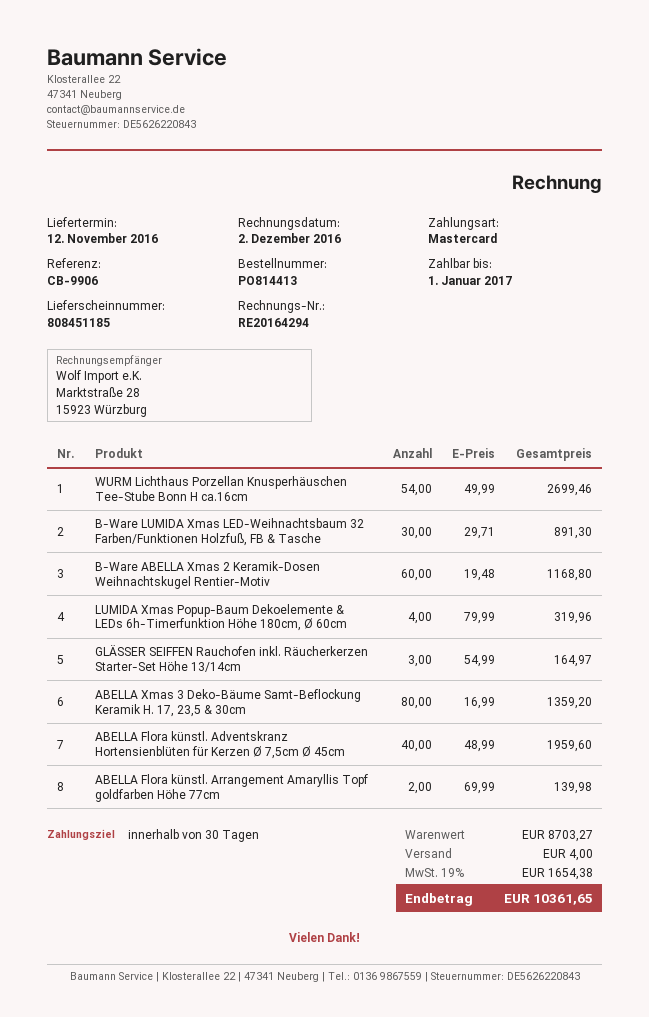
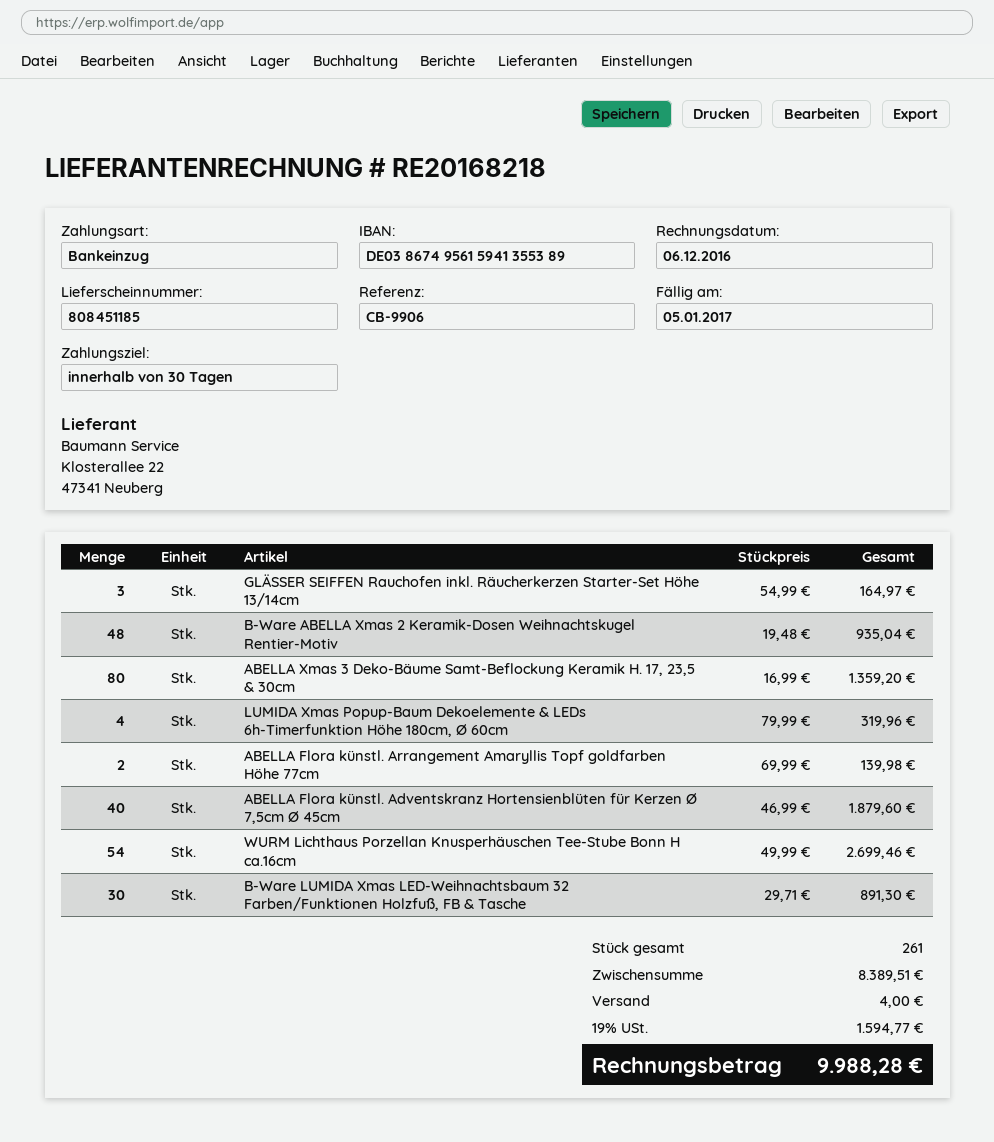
invoice number: RE20164294 -> RE20168218
invoice date: 2016-12-02 -> 2016-12-06
due date: 2017-01-01 -> 2017-01-05
payment method: Mastercard -> direct debit
B-Ware ABELLA Xmas 2 Keramik-Dosen Weihnachtskugel Rentier-Motiv: 60 x 19.48 = 1168.80 -> 48 x 19.48 = 935.04
ABELLA Flora künstl. Adventskranz Hortensienblüten für Kerzen Ø 7,5cm Ø 45cm: 40 x 48.99 = 1959.60 -> 40 x 46.99 = 1879.60
subtotal: 8703.27 -> 8389.51
tax: 19% = 1654.38 -> 19% = 1594.77
total: 10361.65 -> 9988.28

